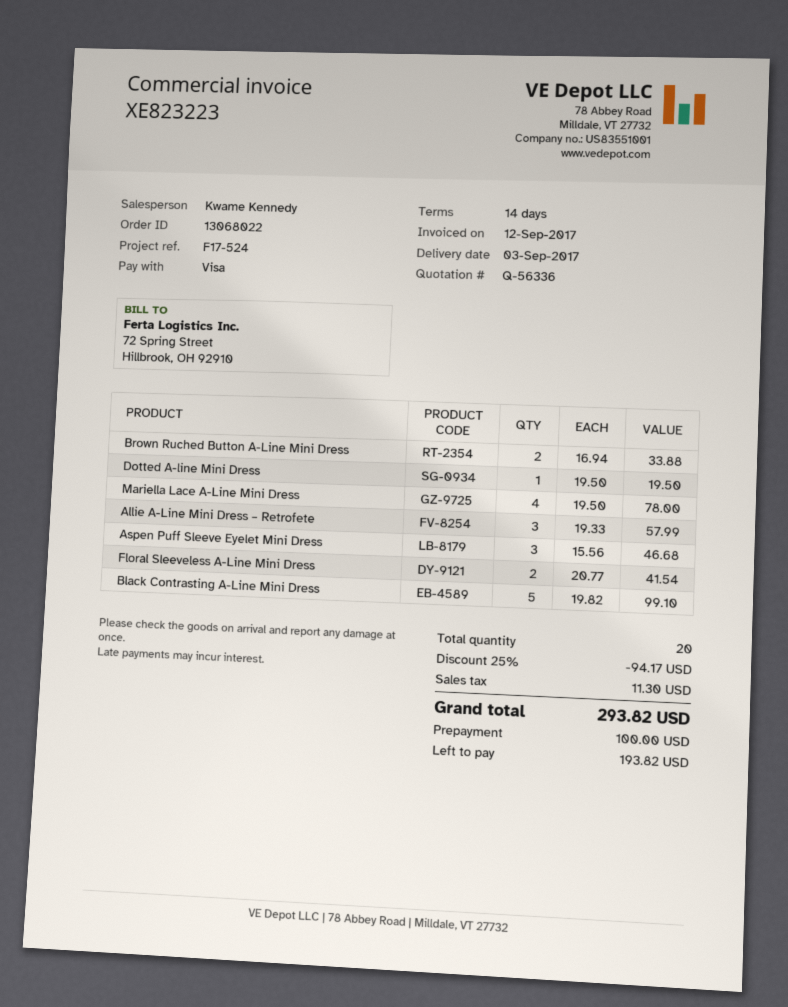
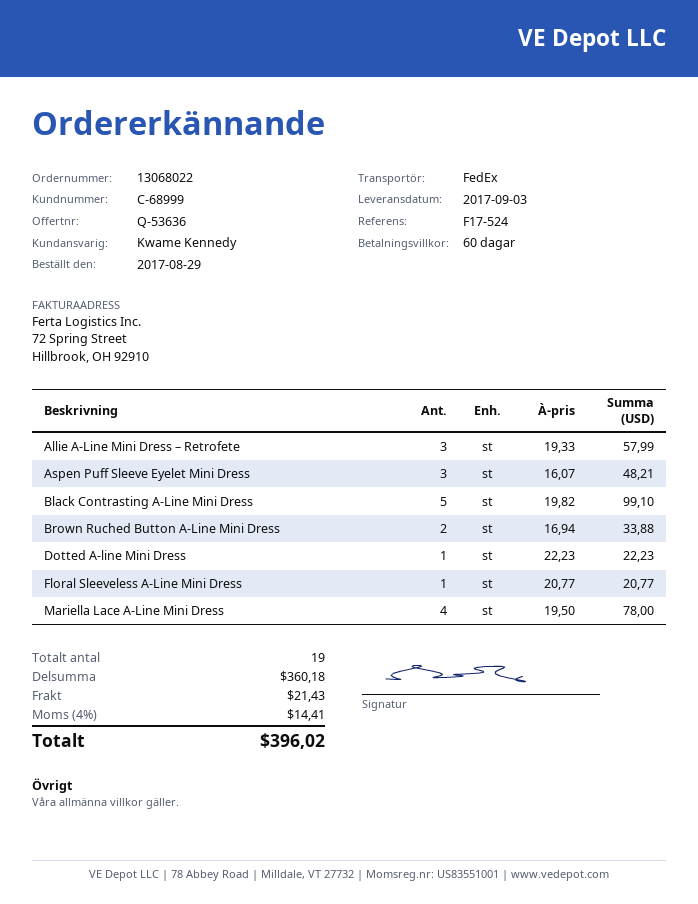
quote number: Q-56336 -> Q-53636
payment terms: 14 days -> 60 days
Dotted A-line Mini Dress: 1 x 19.50 = 19.50 -> 1 x 22.23 = 22.23
Aspen Puff Sleeve Eyelet Mini Dress: 3 x 15.56 = 46.68 -> 3 x 16.07 = 48.21
Floral Sleeveless A-Line Mini Dress: 2 x 20.77 = 41.54 -> 1 x 20.77 = 20.77
total quantity: 20 -> 19
discount: 25% = 94.17 -> none
shipping: none -> 21.43
tax: 11.30 -> 14.41
total: 293.82 -> 396.02

